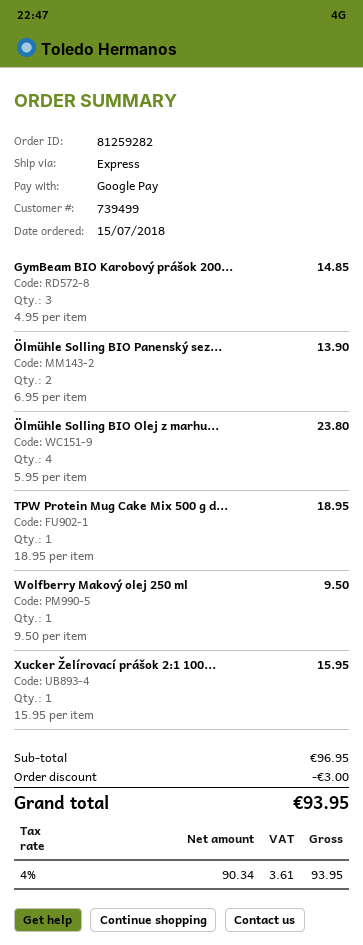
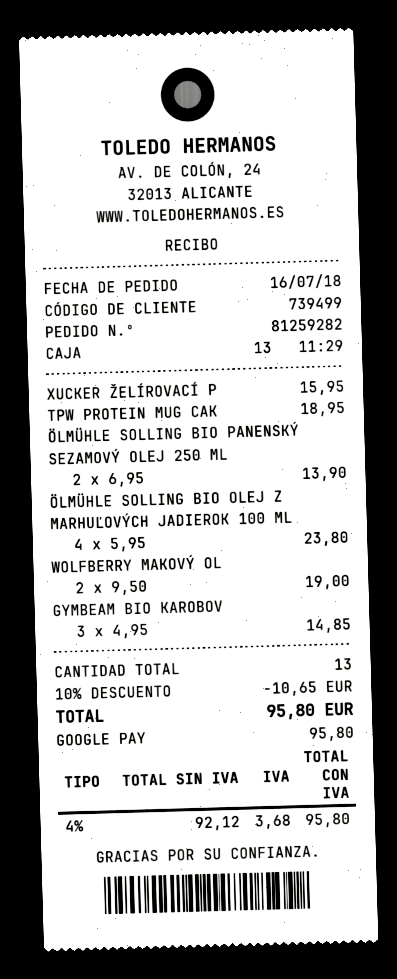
order date: 2018-07-15 -> 2018-07-16
Wolfberry Makový olej 250 ml: 1 x 9.50 = 9.50 -> 2 x 9.50 = 19.00
discount: 3.00 -> 10.65
net: 90.34 -> 92.12
tax: 4% = 3.61 -> 4% = 3.68
total: 93.95 -> 95.80

